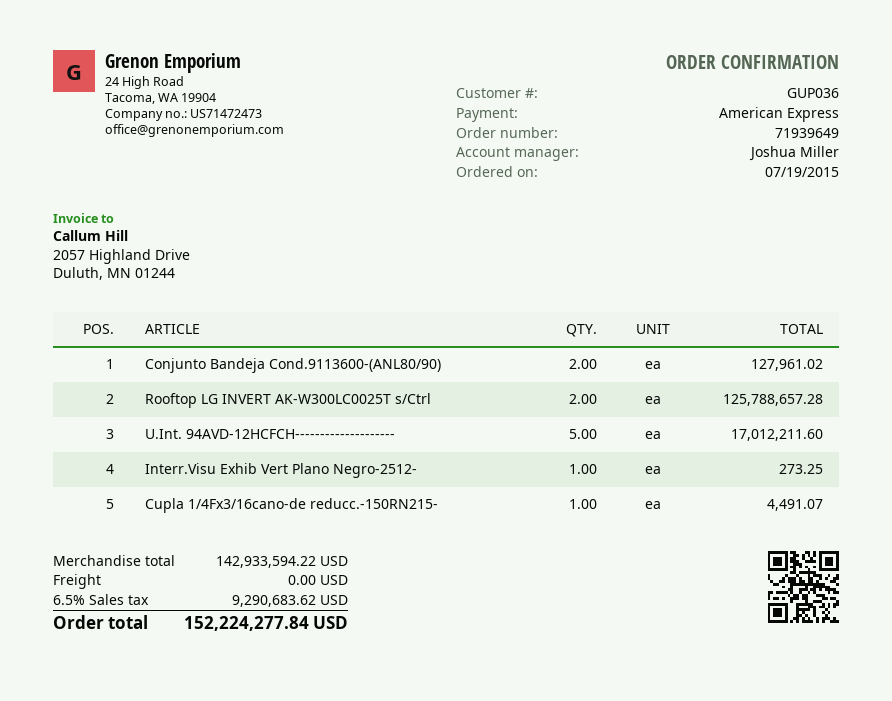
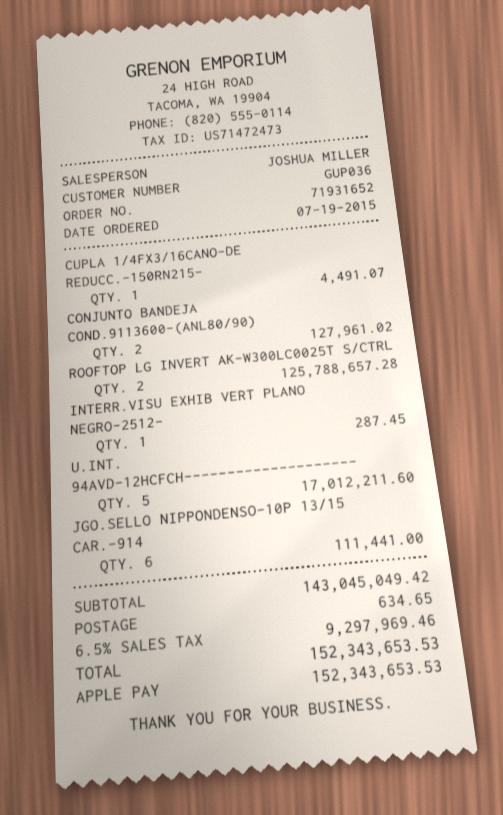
order number: 71939649 -> 71931652
payment method: American Express -> Apple Pay
Interr.Visu Exhib Vert Plano Negro-2512-: 1 for 273.25 -> 1 for 287.45
JGO.SELLO NIPPONDENSO-10P 13/15 CAR.-914: none -> 6 for 111441.00
subtotal: 142933594.22 -> 143045049.42
shipping: 0.00 -> 634.65
tax: 6.5% = 9290683.62 -> 6.5% = 9297969.46
total: 152224277.84 -> 152343653.53

